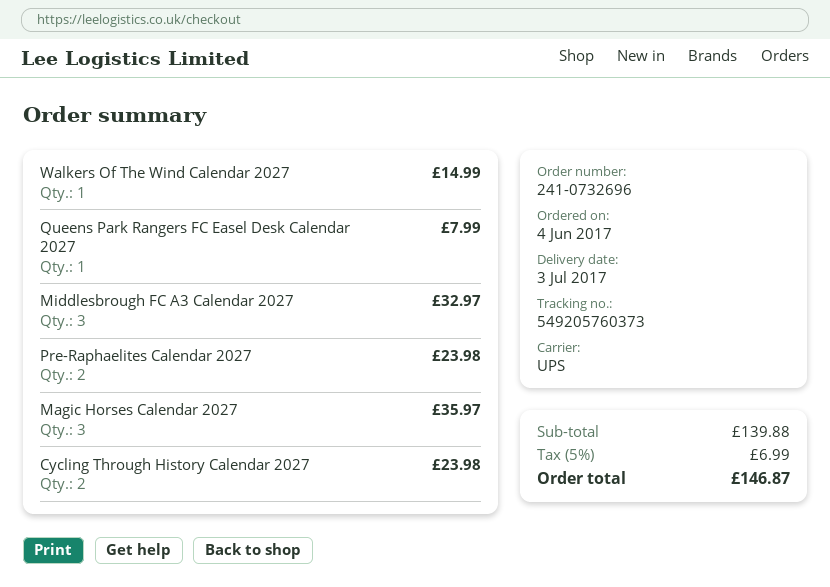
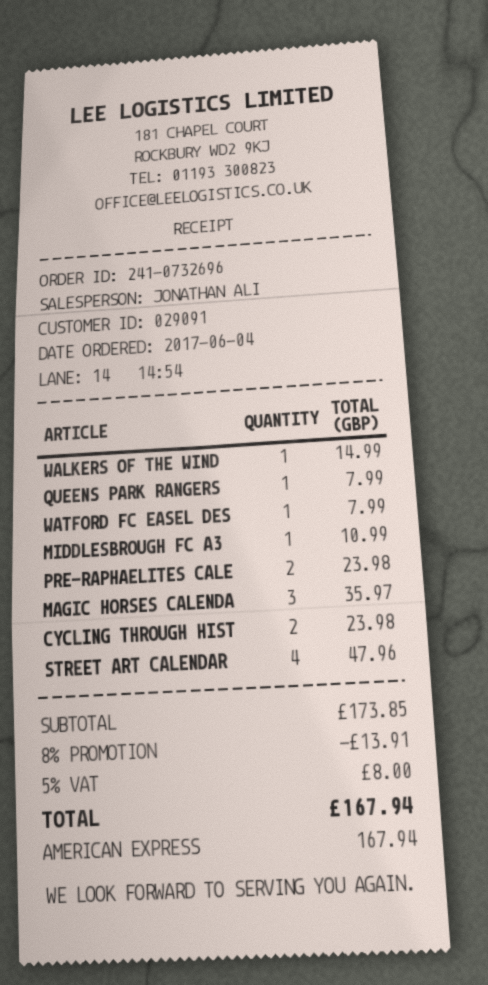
Middlesbrough FC A3 Calendar 2027: 3 for 32.97 -> 1 for 10.99
WATFORD FC EASEL DES: none -> 1 for 7.99
STREET ART CALENDAR: none -> 4 for 47.96
subtotal: 139.88 -> 173.85
discount: none -> 8% = 13.91
tax: 5% = 6.99 -> 5% = 8.00
total: 146.87 -> 167.94

